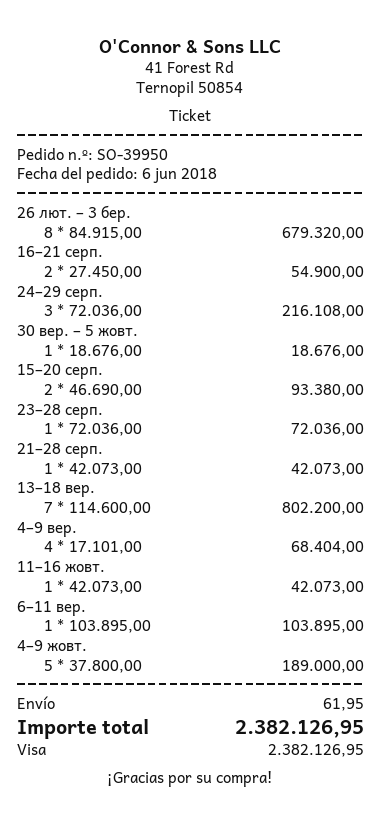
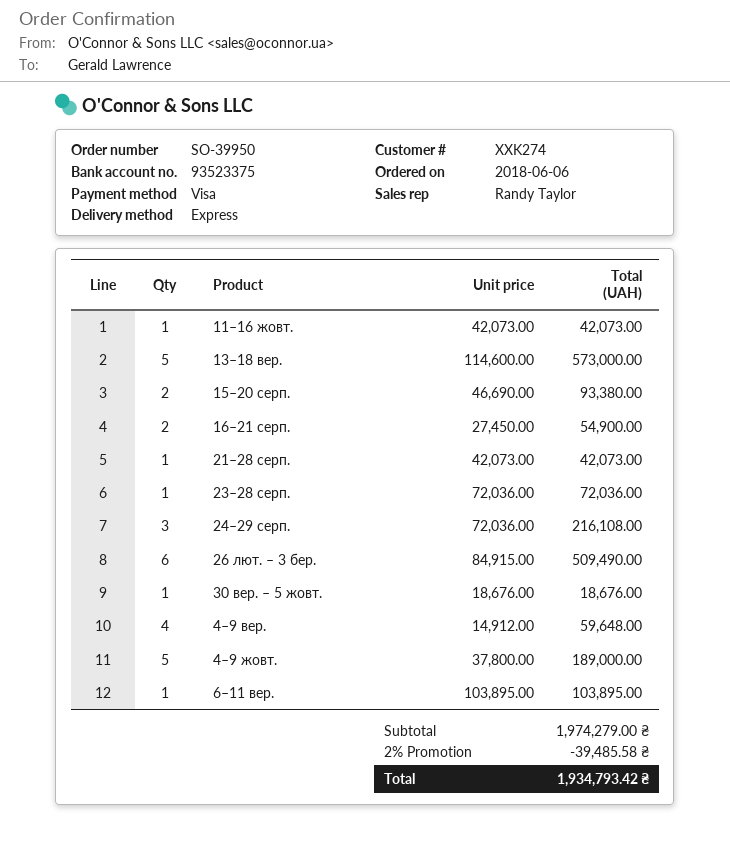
26 лют. – 3 бер.: 8 x 84915.00 = 679320.00 -> 6 x 84915.00 = 509490.00
13–18 вер.: 7 x 114600.00 = 802200.00 -> 5 x 114600.00 = 573000.00
4–9 вер.: 4 x 17101.00 = 68404.00 -> 4 x 14912.00 = 59648.00
discount: none -> 2% = 39485.58
shipping: 61.95 -> none
total: 2382126.95 -> 1934793.42

